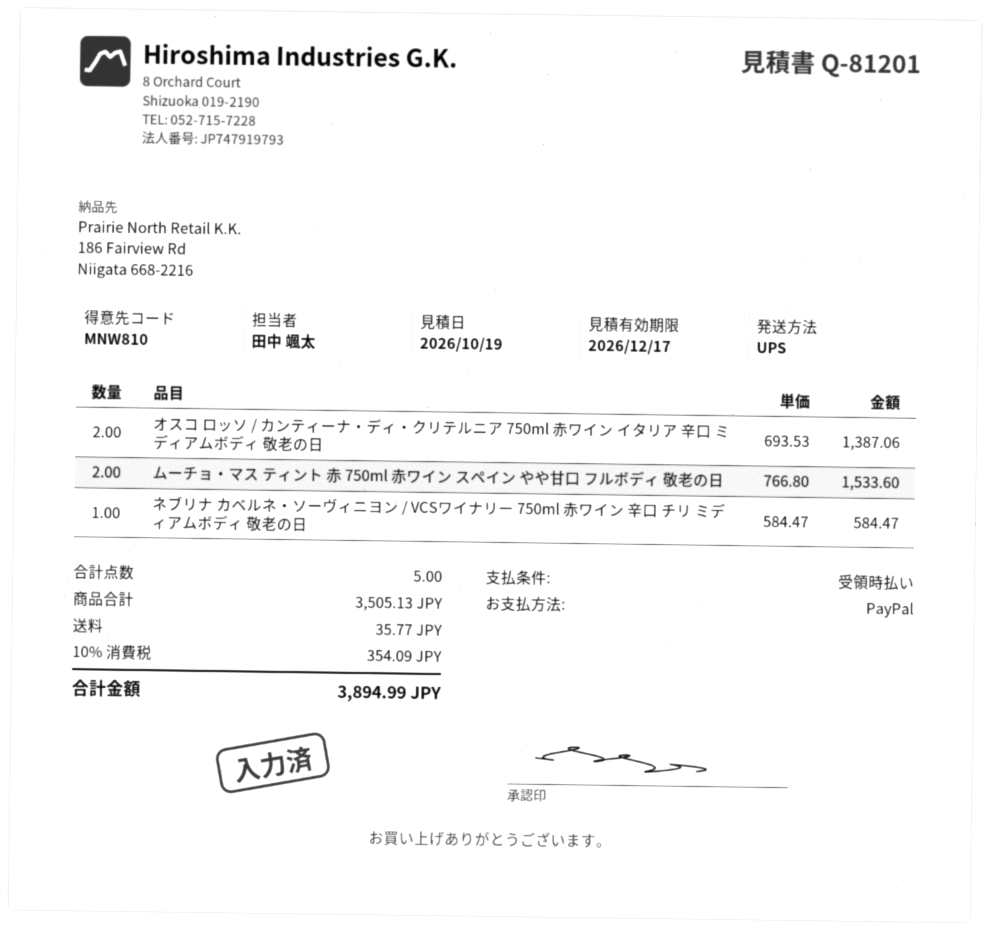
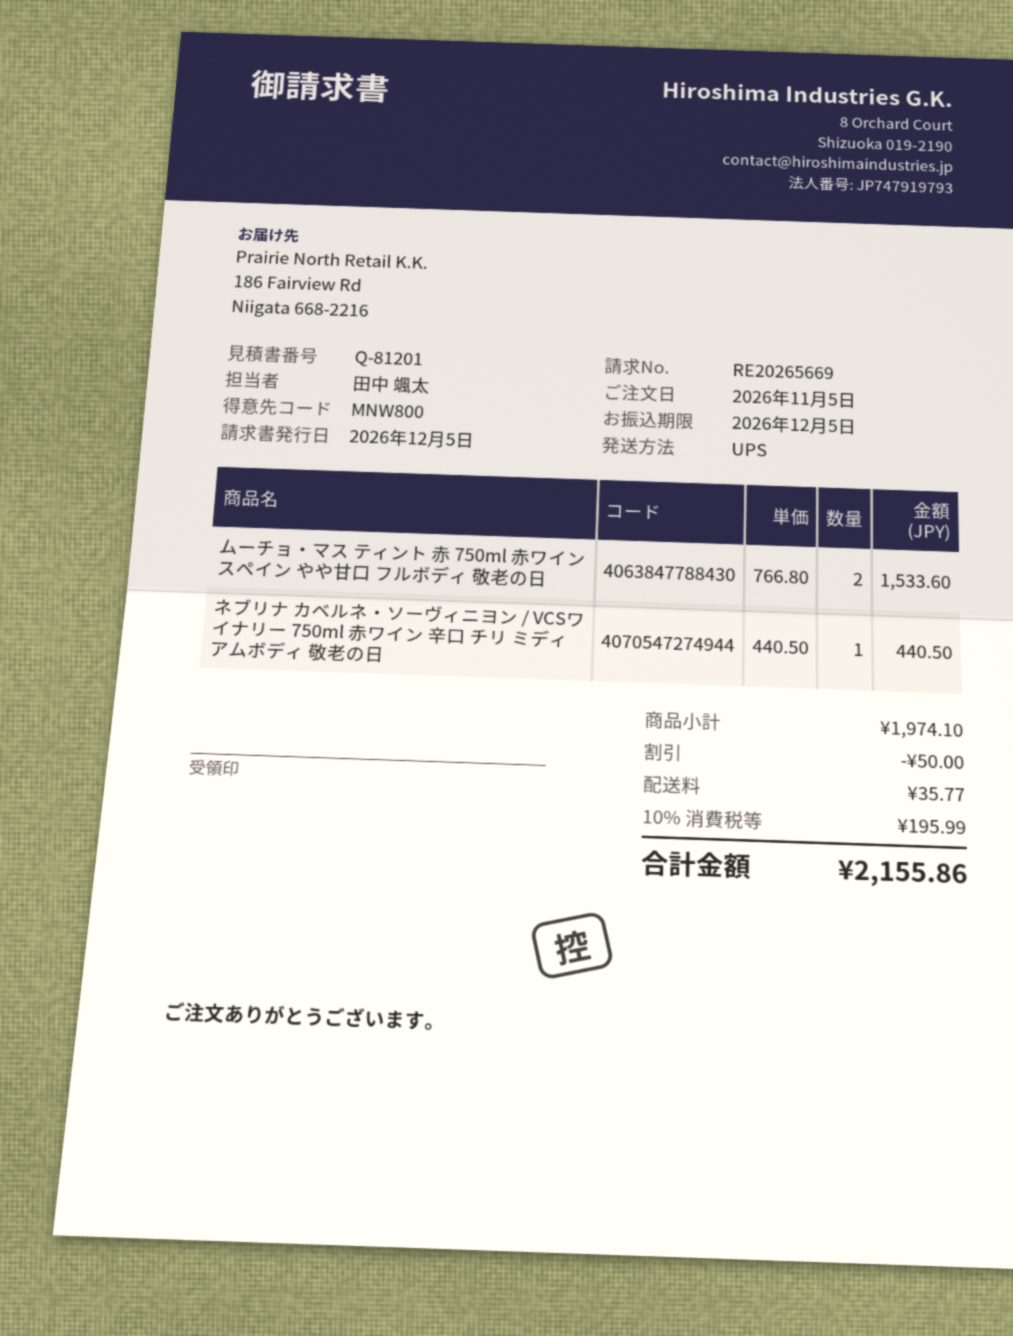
customer number: MNW810 -> MNW800
オスコ ロッソ / カンティーナ・ディ・クリテルニア 750ml 赤ワイン イタリア 辛口 ミディアムボディ 敬老の日: 2 x 693.53 = 1387.06 -> none
ネブリナ カベルネ・ソーヴィニヨン / VCSワイナリー 750ml 赤ワイン 辛口 チリ ミディアムボディ 敬老の日: 1 x 584.47 = 584.47 -> 1 x 440.50 = 440.50
subtotal: 3505.13 -> 1974.10
discount: none -> 50.00
tax: 10% = 354.09 -> 10% = 195.99
total: 3894.99 -> 2155.86

